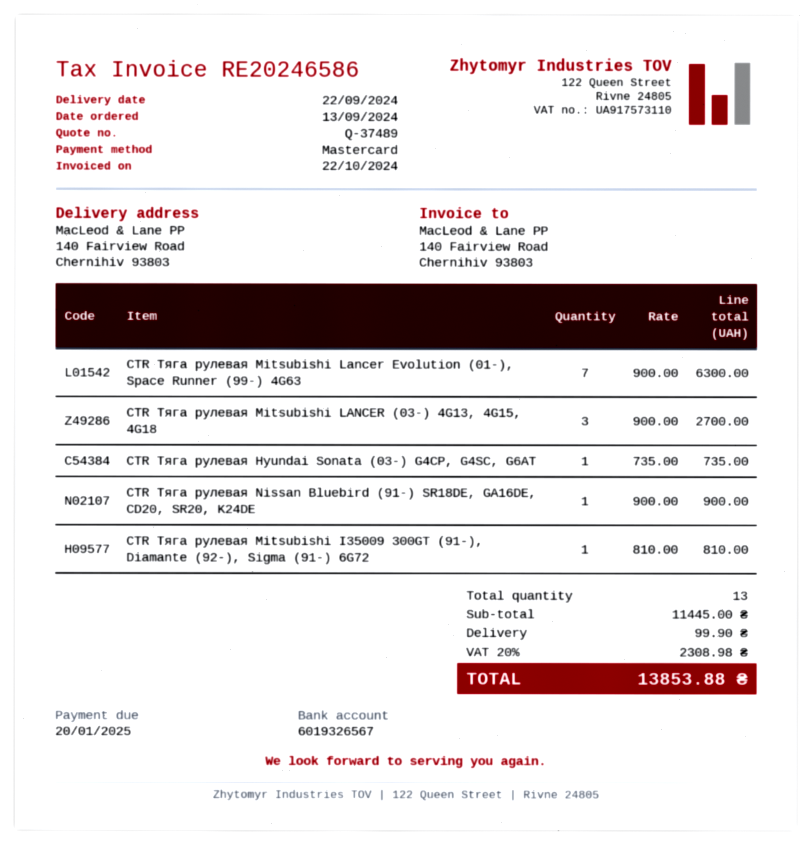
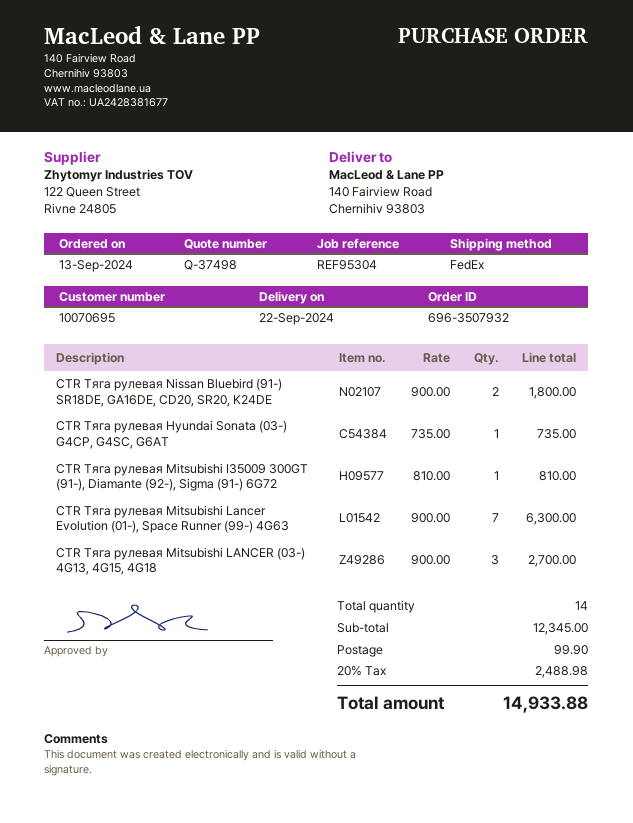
quote number: Q-37489 -> Q-37498
CTR Тяга рулевая Nissan Bluebird (91-) SR18DE, GA16DE, CD20, SR20, K24DE: 1 x 900.00 = 900.00 -> 2 x 900.00 = 1800.00
total quantity: 13 -> 14
subtotal: 11445.00 -> 12345.00
tax: 20% = 2308.98 -> 20% = 2488.98
total: 13853.88 -> 14933.88

